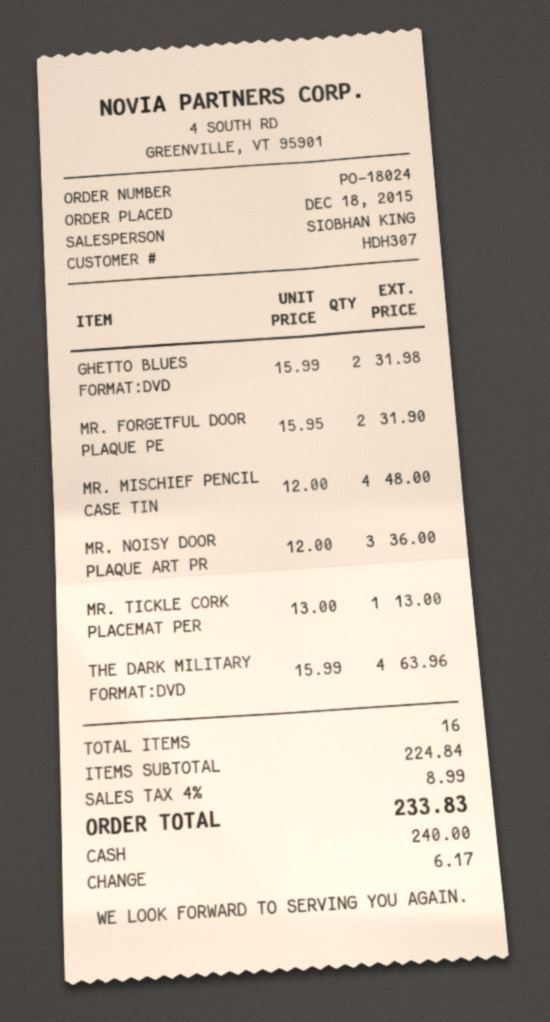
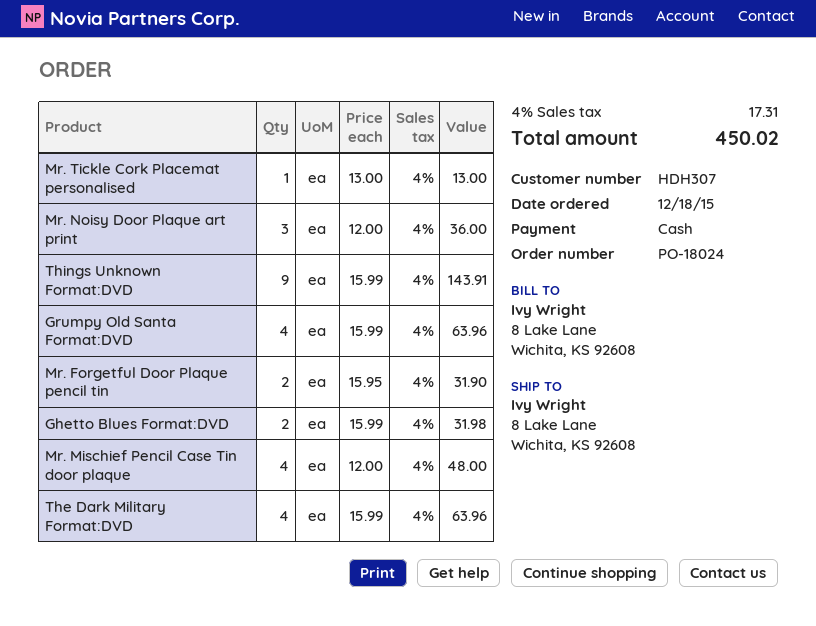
Things Unknown Format:DVD: none -> 9 x 15.99 = 143.91
Grumpy Old Santa Format:DVD: none -> 4 x 15.99 = 63.96
tax: 4% = 8.99 -> 4% = 17.31
total: 233.83 -> 450.02

